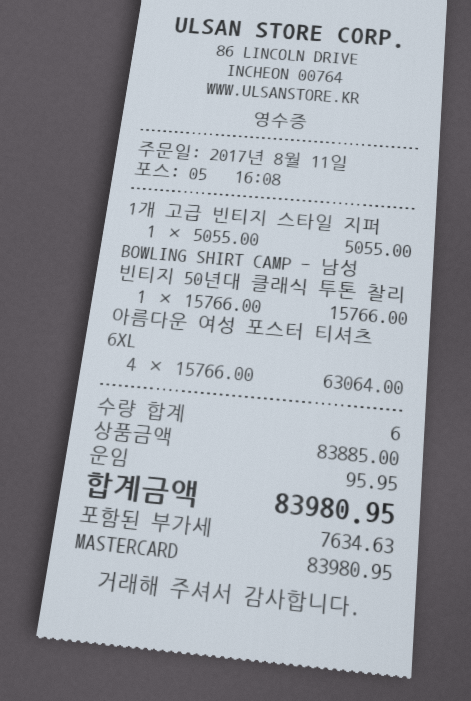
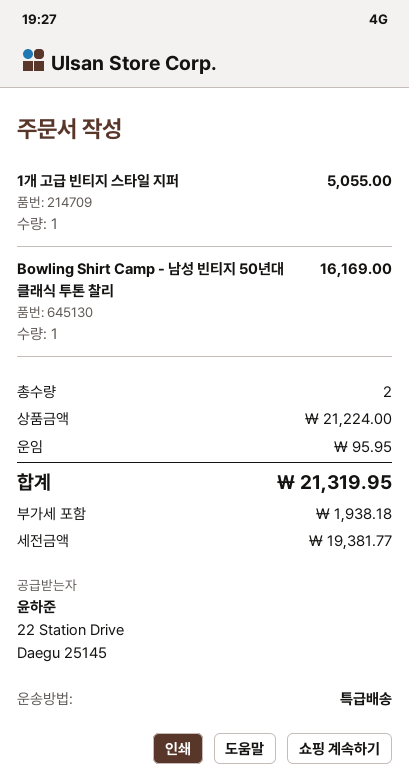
BOWLING SHIRT CAMP - 남성 빈티지 50년대 클래식 투톤 찰리: 1 for 15766.00 -> 1 for 16169.00
아름다운 여성 포스터 티셔츠 6XL: 4 for 63064.00 -> none
total quantity: 6 -> 2
subtotal: 83885.00 -> 21224.00
tax: 7634.63 -> 1938.18
total: 83980.95 -> 21319.95

